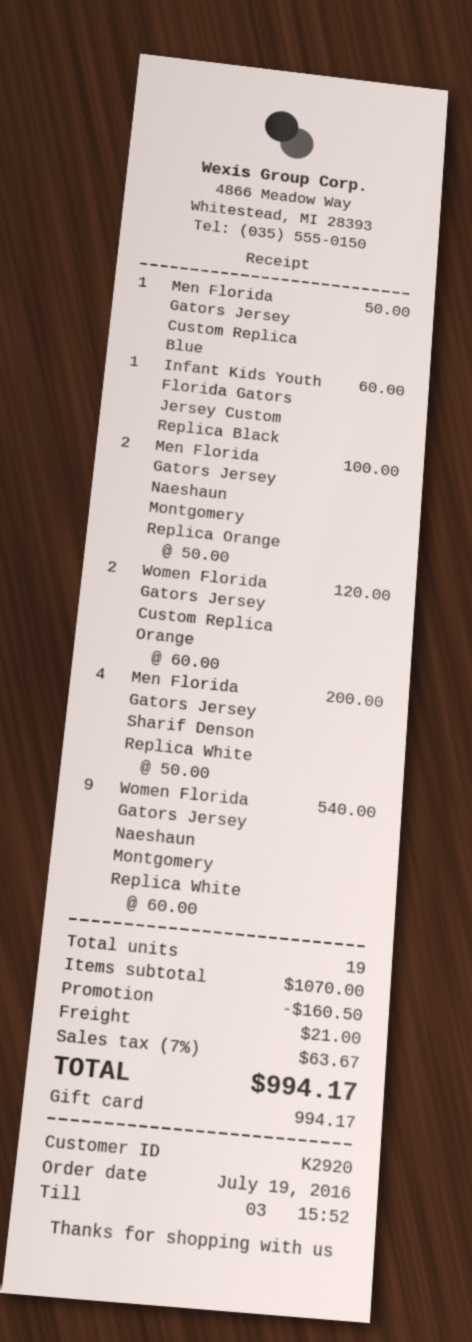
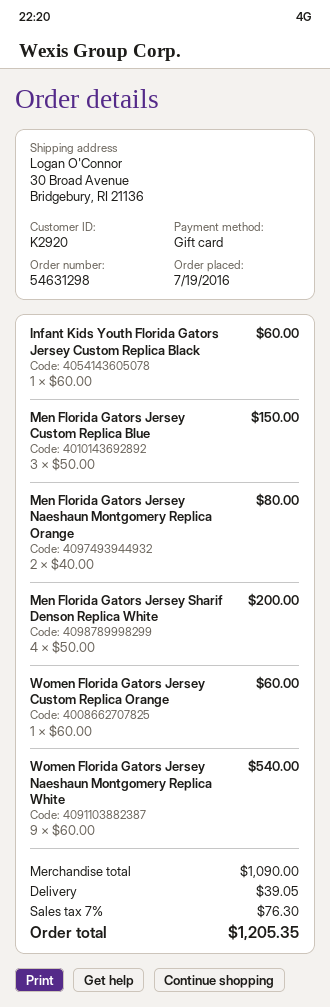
Men Florida Gators Jersey Custom Replica Blue: 1 x 50.00 = 50.00 -> 3 x 50.00 = 150.00
Men Florida Gators Jersey Naeshaun Montgomery Replica Orange: 2 x 50.00 = 100.00 -> 2 x 40.00 = 80.00
Women Florida Gators Jersey Custom Replica Orange: 2 x 60.00 = 120.00 -> 1 x 60.00 = 60.00
subtotal: 1070.00 -> 1090.00
discount: 160.50 -> none
shipping: 21.00 -> 39.05
tax: 7% = 63.67 -> 7% = 76.30
total: 994.17 -> 1205.35

